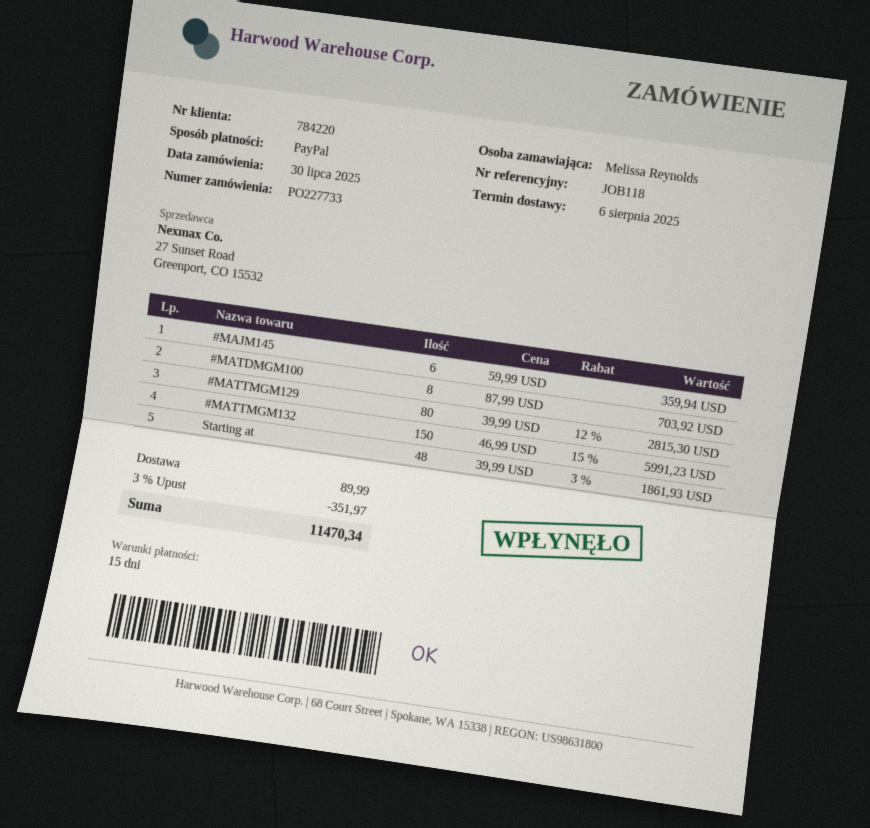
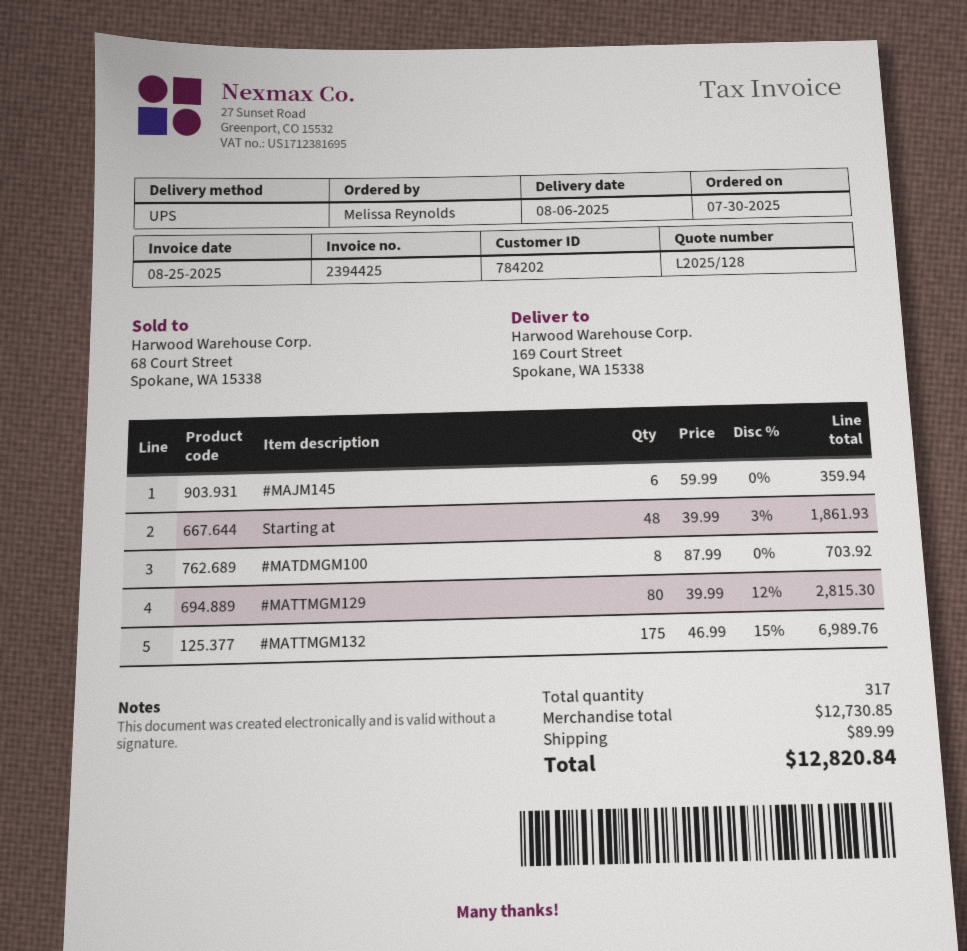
customer number: 784220 -> 784202
#MATTMGM132: 150 x 46.99 - 15% = 5991.23 -> 175 x 46.99 - 15% = 6989.76
discount: 3% = 351.97 -> none
total: 11470.34 -> 12820.84

